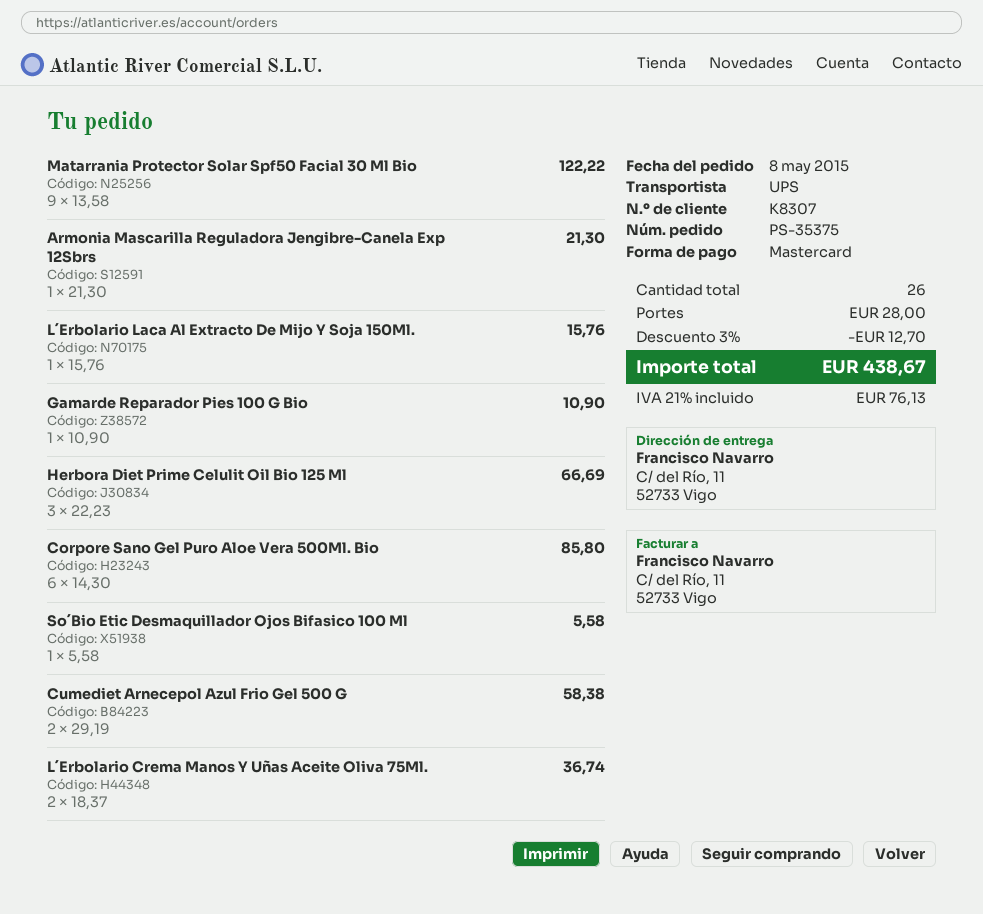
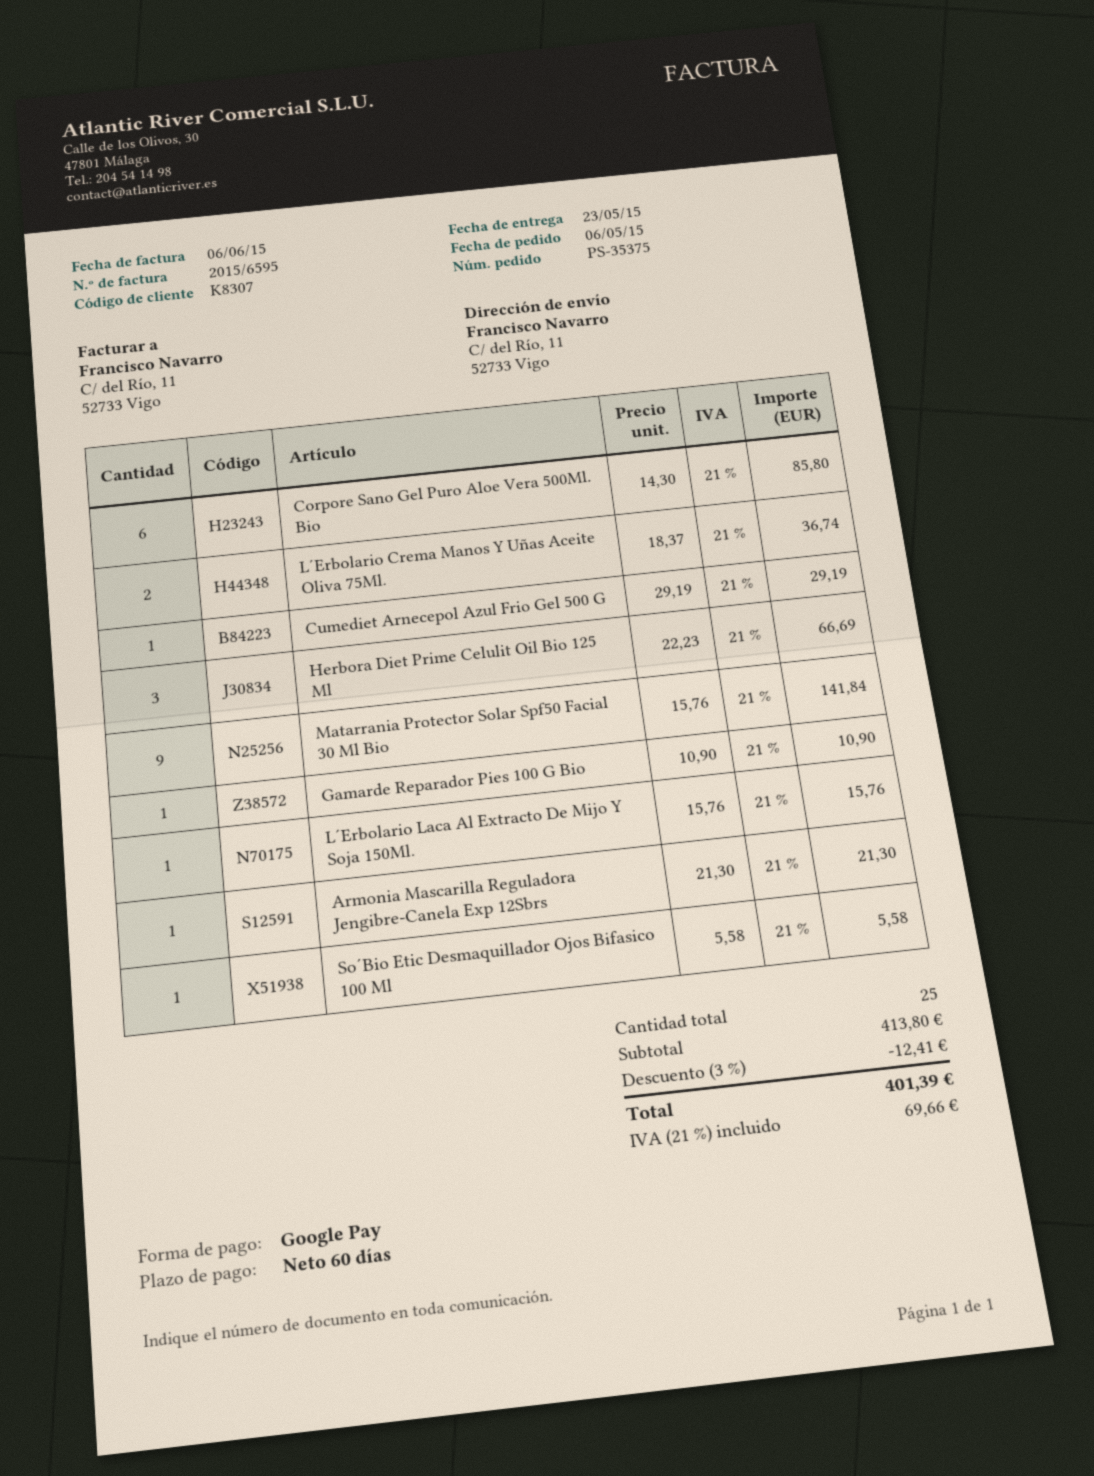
order date: 2015-05-08 -> 2015-05-06
payment method: Mastercard -> Google Pay
Matarrania Protector Solar Spf50 Facial 30 Ml Bio: 9 x 13.58 = 122.22 -> 9 x 15.76 = 141.84
Cumediet Arnecepol Azul Frio Gel 500 G: 2 x 29.19 = 58.38 -> 1 x 29.19 = 29.19
total quantity: 26 -> 25
discount: 3% = 12.70 -> 3% = 12.41
shipping: 28.00 -> none
tax: 21% = 76.13 -> 21% = 69.66
total: 438.67 -> 401.39

